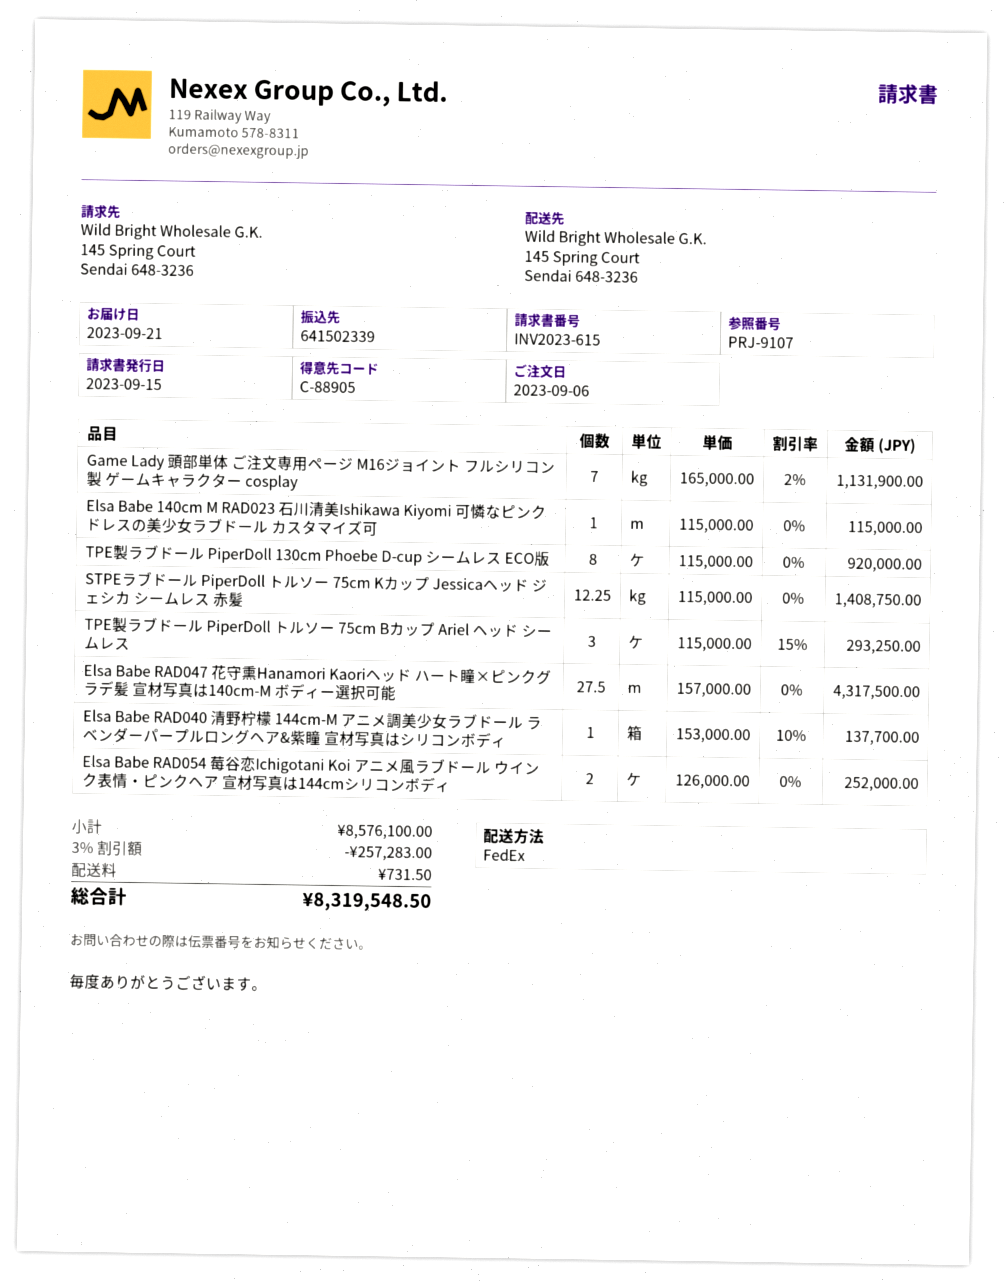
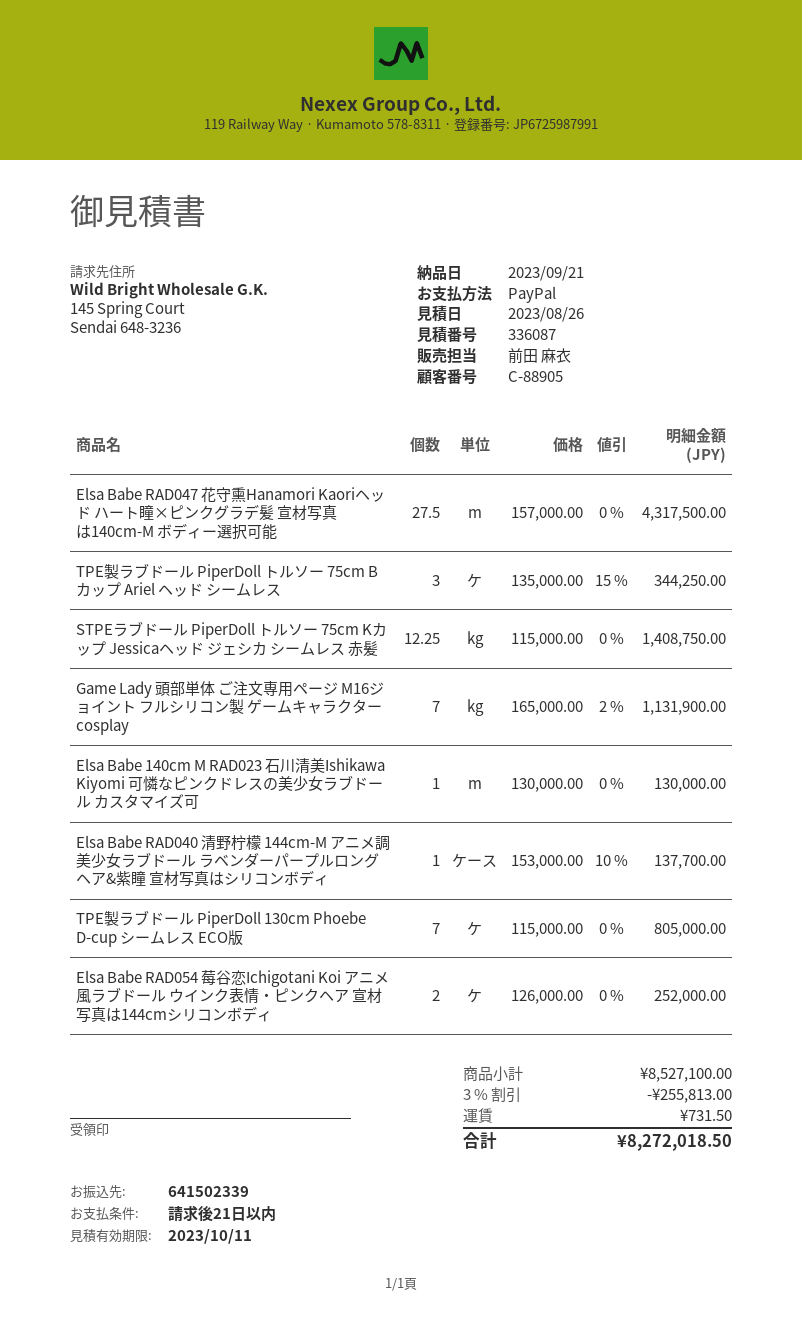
Elsa Babe 140cm M RAD023 石川清美Ishikawa Kiyomi 可憐なピンクドレスの美少女ラブドール カスタマイズ可: 1 x 115000.00 = 115000.00 -> 1 x 130000.00 = 130000.00
TPE製ラブドール PiperDoll 130cm Phoebe D-cup シームレス ECO版: 8 x 115000.00 = 920000.00 -> 7 x 115000.00 = 805000.00
TPE製ラブドール PiperDoll トルソー 75cm Bカップ Ariel ヘッド シームレス: 3 x 115000.00 - 15% = 293250.00 -> 3 x 135000.00 - 15% = 344250.00
subtotal: 8576100.00 -> 8527100.00
discount: 3% = 257283.00 -> 3% = 255813.00
total: 8319548.50 -> 8272018.50

